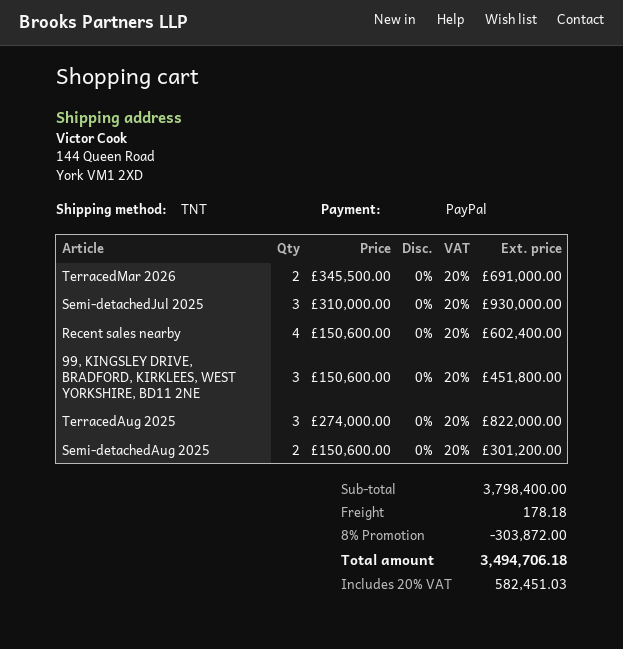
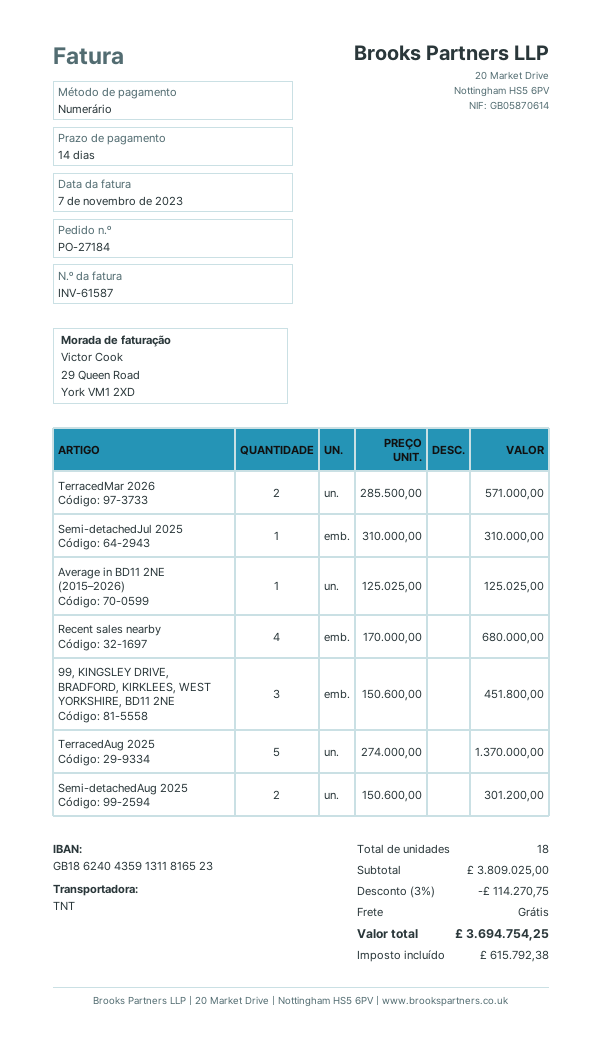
payment method: PayPal -> cash
TerracedMar 2026: 2 x 345500.00 = 691000.00 -> 2 x 285500.00 = 571000.00
Semi-detachedJul 2025: 3 x 310000.00 = 930000.00 -> 1 x 310000.00 = 310000.00
Recent sales nearby: 4 x 150600.00 = 602400.00 -> 4 x 170000.00 = 680000.00
TerracedAug 2025: 3 x 274000.00 = 822000.00 -> 5 x 274000.00 = 1370000.00
Average in BD11 2NE (2015–2026): none -> 1 x 125025.00 = 125025.00
subtotal: 3798400.00 -> 3809025.00
discount: 8% = 303872.00 -> 3% = 114270.75
shipping: 178.18 -> 0.00
tax: 582451.03 -> 615792.38
total: 3494706.18 -> 3694754.25

